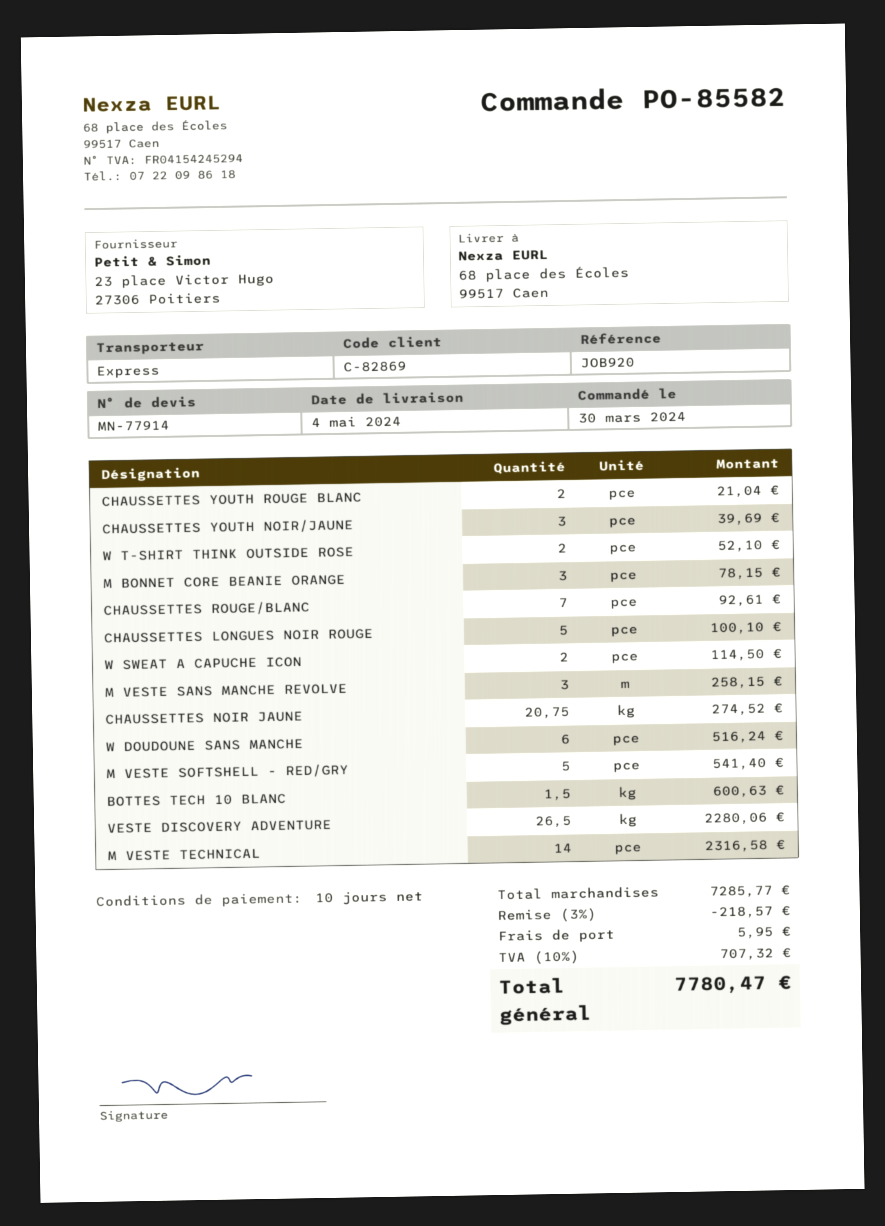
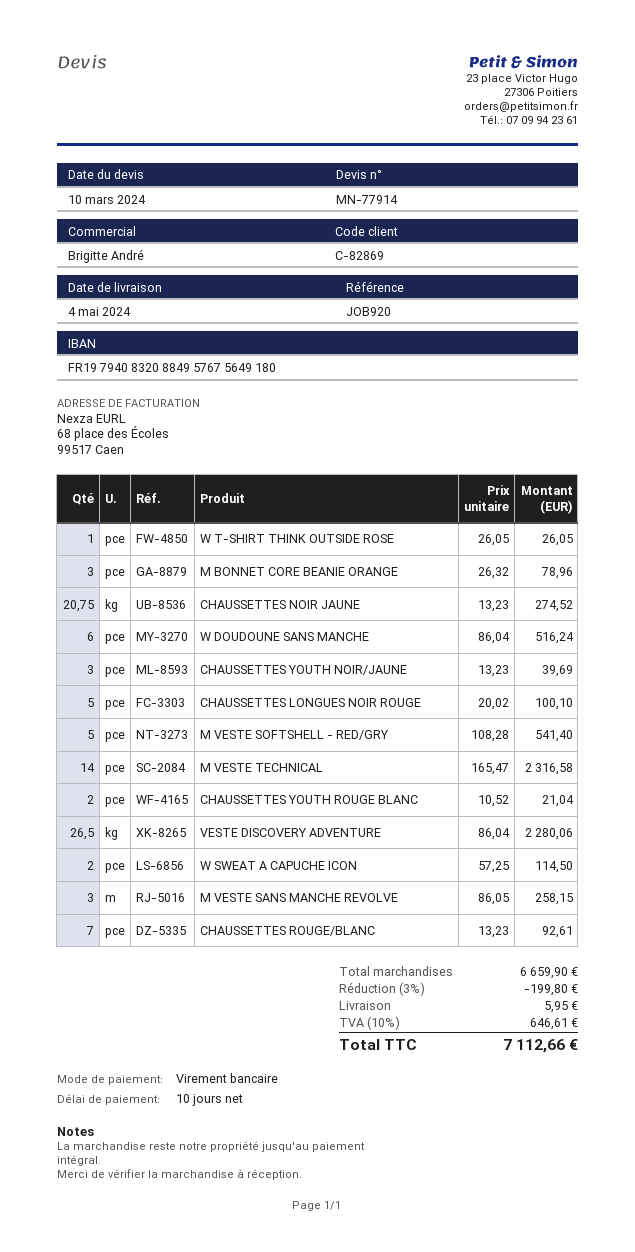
W T-SHIRT THINK OUTSIDE ROSE: 2 for 52.10 -> 1 for 26.05
M BONNET CORE BEANIE ORANGE: 3 for 78.15 -> 3 for 78.96
BOTTES TECH 10 BLANC: 1.5 for 600.63 -> none
subtotal: 7285.77 -> 6659.90
discount: 3% = 218.57 -> 3% = 199.80
tax: 10% = 707.32 -> 10% = 646.61
total: 7780.47 -> 7112.66

